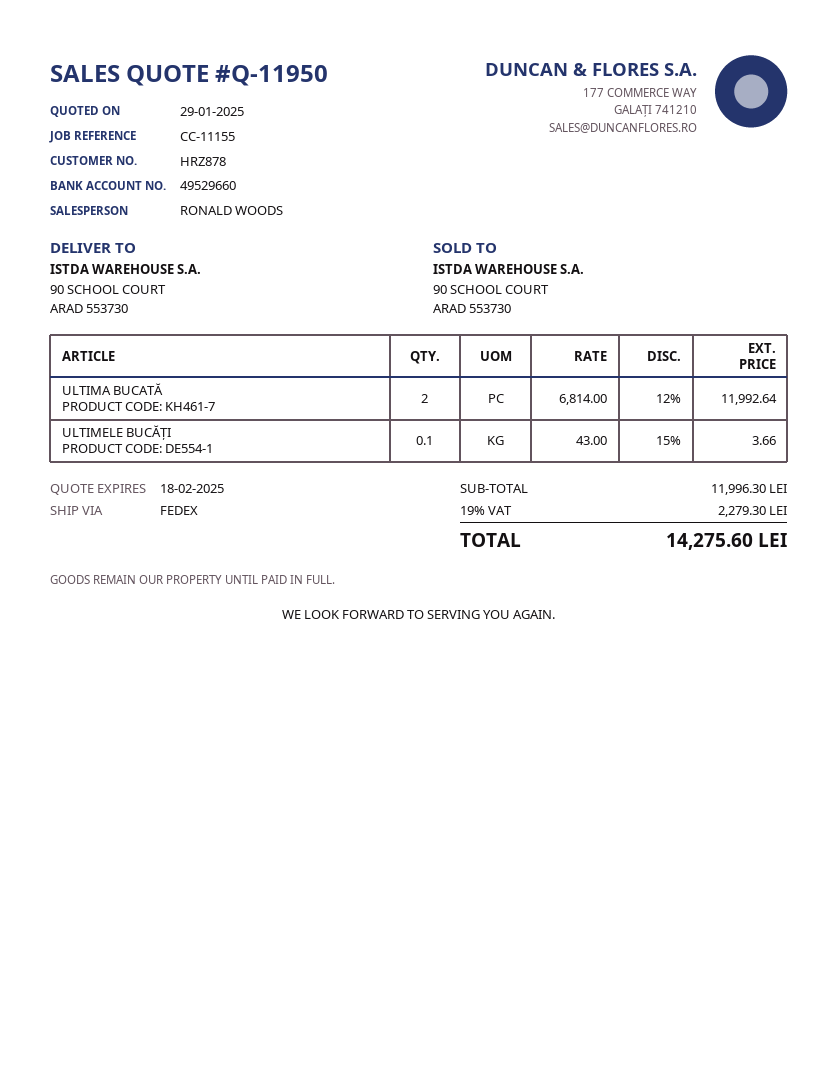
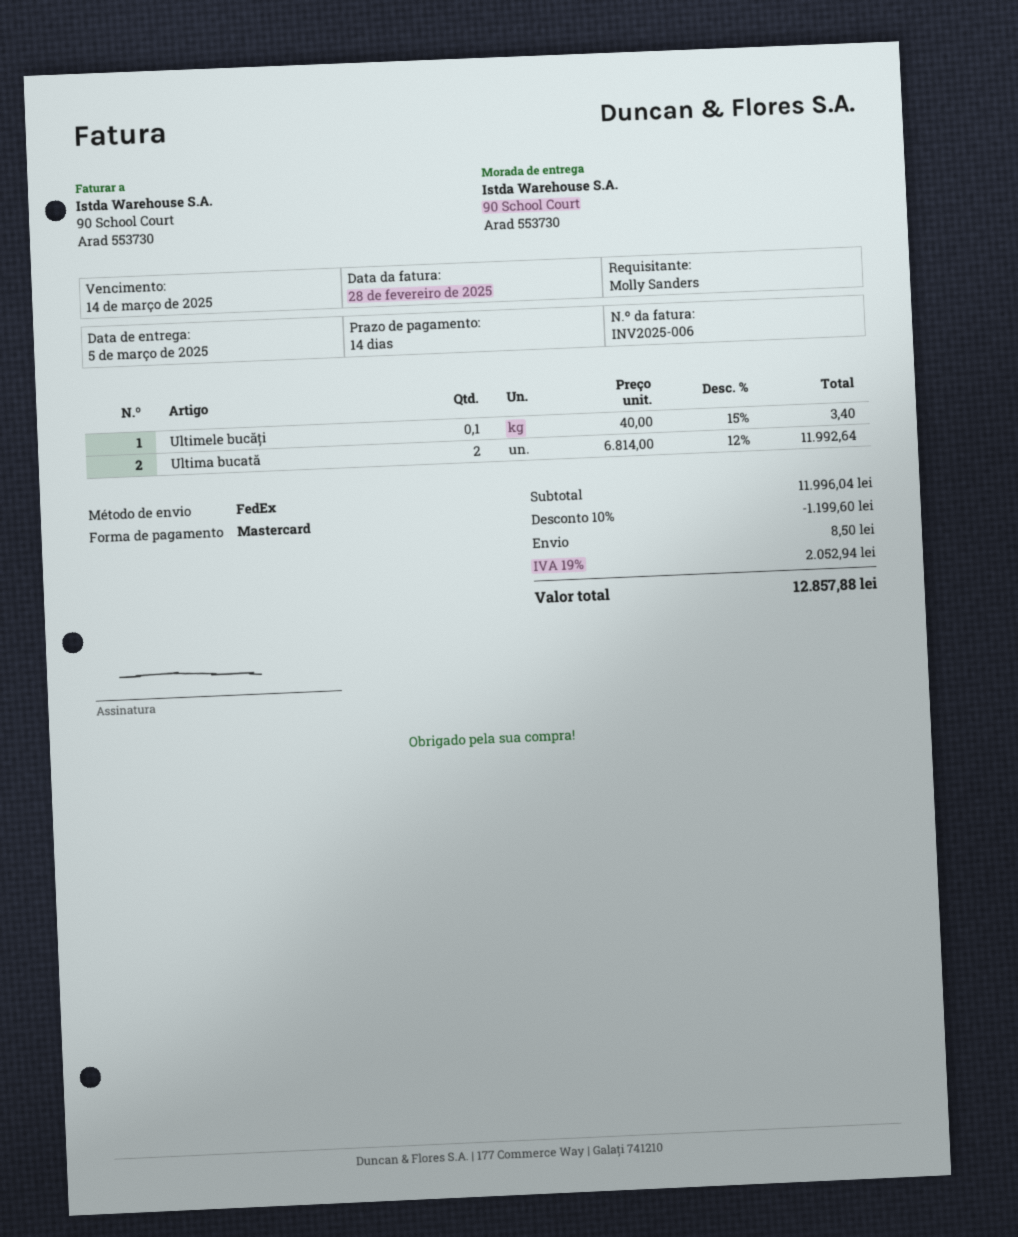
ULTIMELE BUCĂȚI: 0.1 x 43.00 - 15% = 3.66 -> 0.1 x 40.00 - 15% = 3.40
subtotal: 11996.30 -> 11996.04
discount: none -> 10% = 1199.60
shipping: none -> 8.50
tax: 19% = 2279.30 -> 19% = 2052.94
total: 14275.60 -> 12857.88

